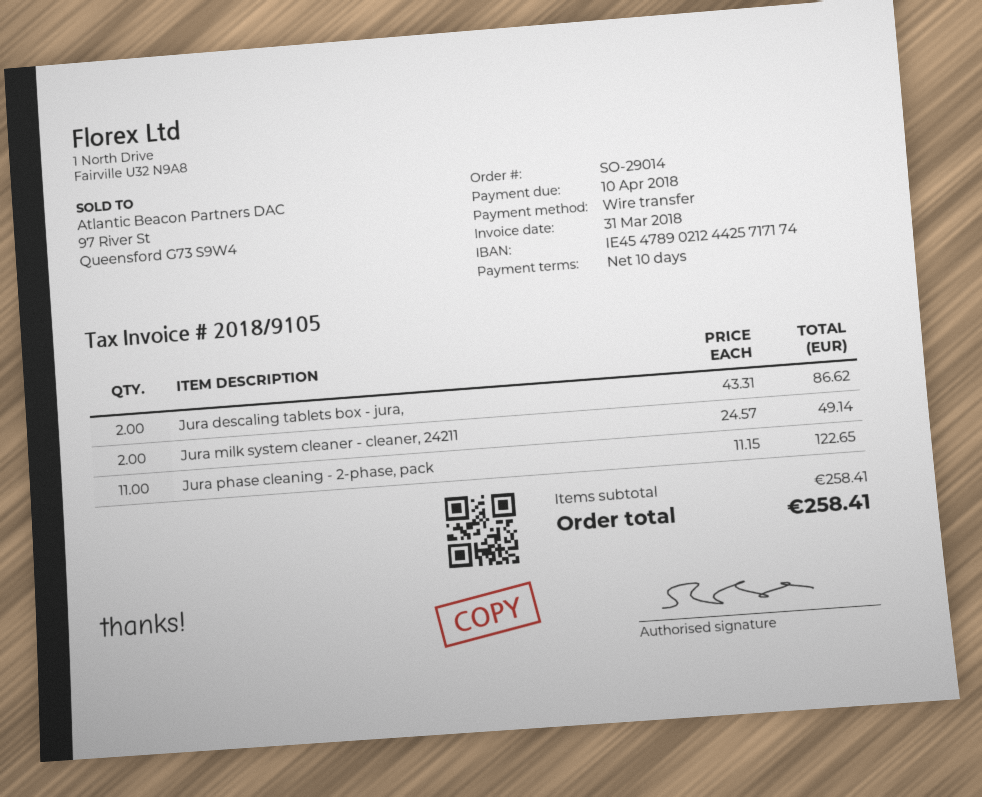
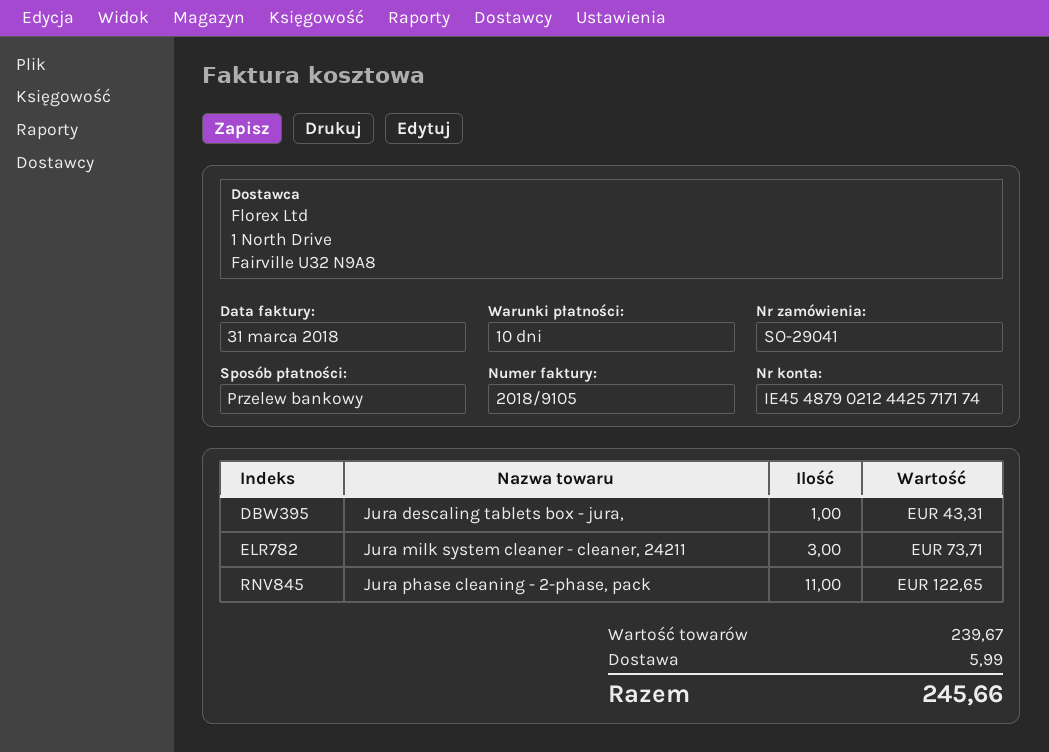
order number: SO-29014 -> SO-29041
bank account: IE45478902124425717174 -> IE45487902124425717174
Jura descaling tablets box - jura,: 2 for 86.62 -> 1 for 43.31
Jura milk system cleaner - cleaner, 24211: 2 for 49.14 -> 3 for 73.71
subtotal: 258.41 -> 239.67
shipping: none -> 5.99
total: 258.41 -> 245.66

